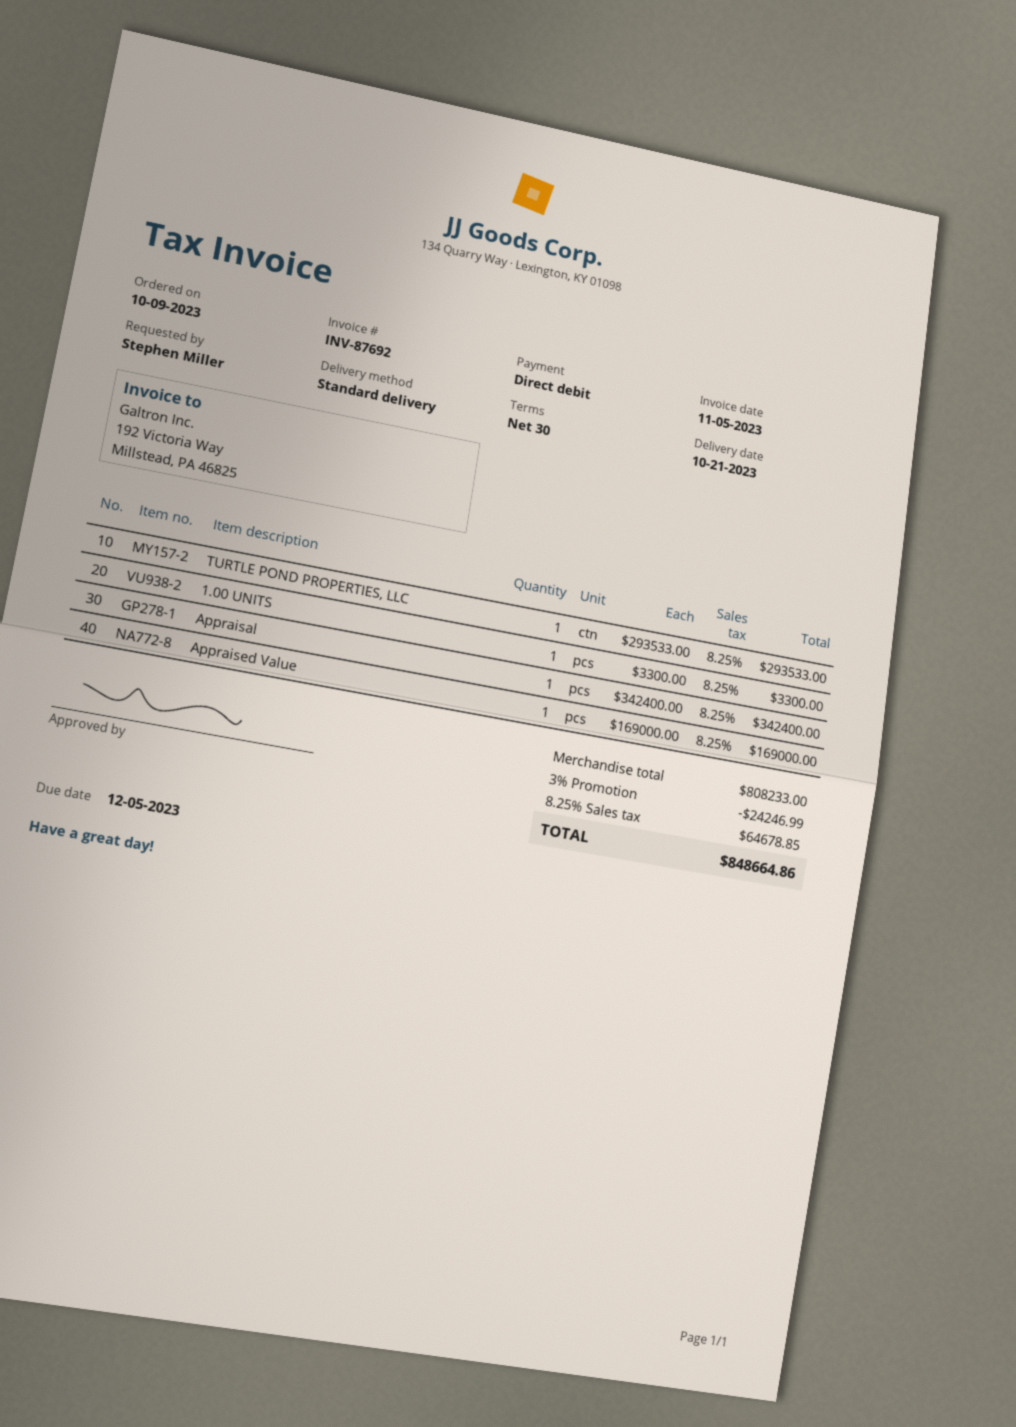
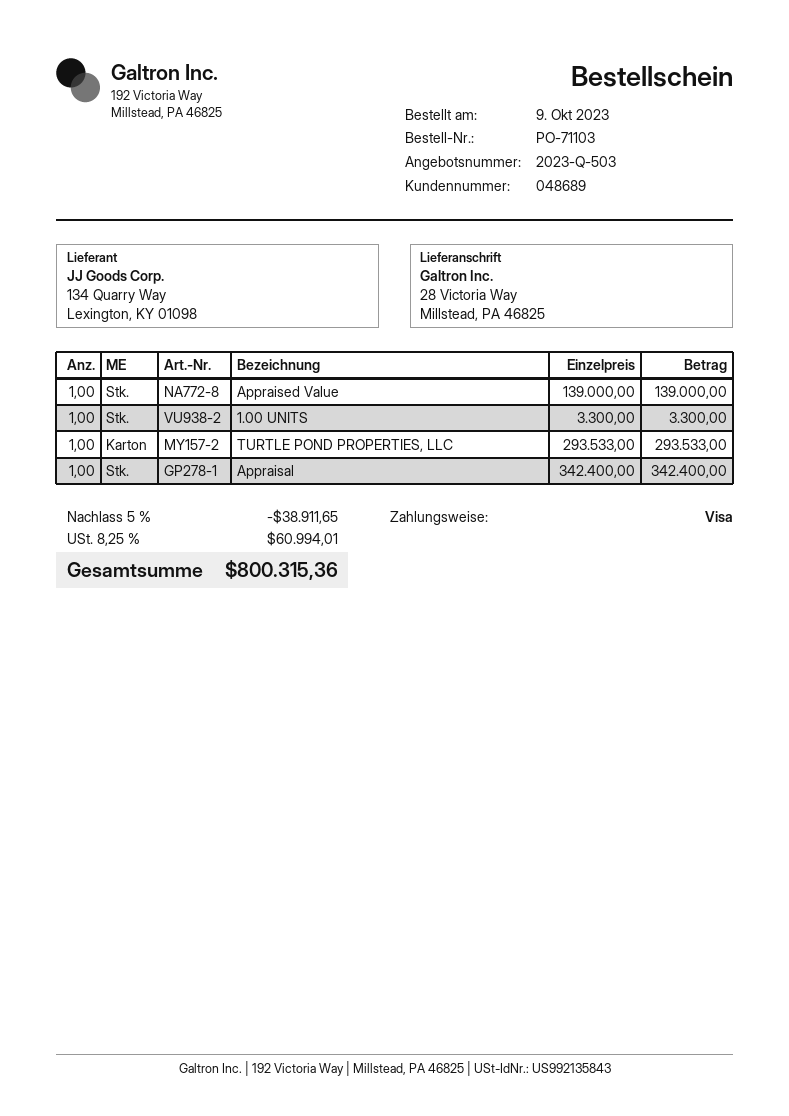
payment method: direct debit -> Visa
Appraised Value: 1 x 169000.00 = 169000.00 -> 1 x 139000.00 = 139000.00
discount: 3% = 24246.99 -> 5% = 38911.65
tax: 8.25% = 64678.85 -> 8.25% = 60994.01
total: 848664.86 -> 800315.36

